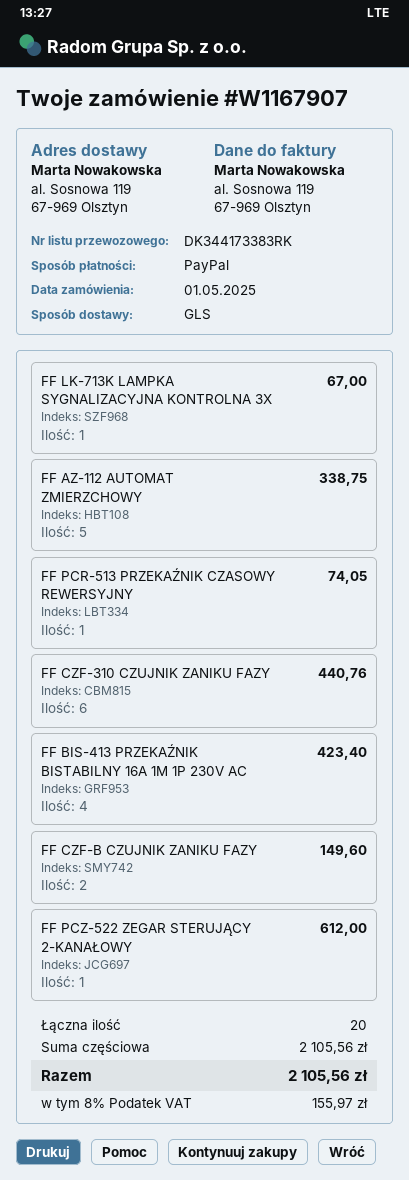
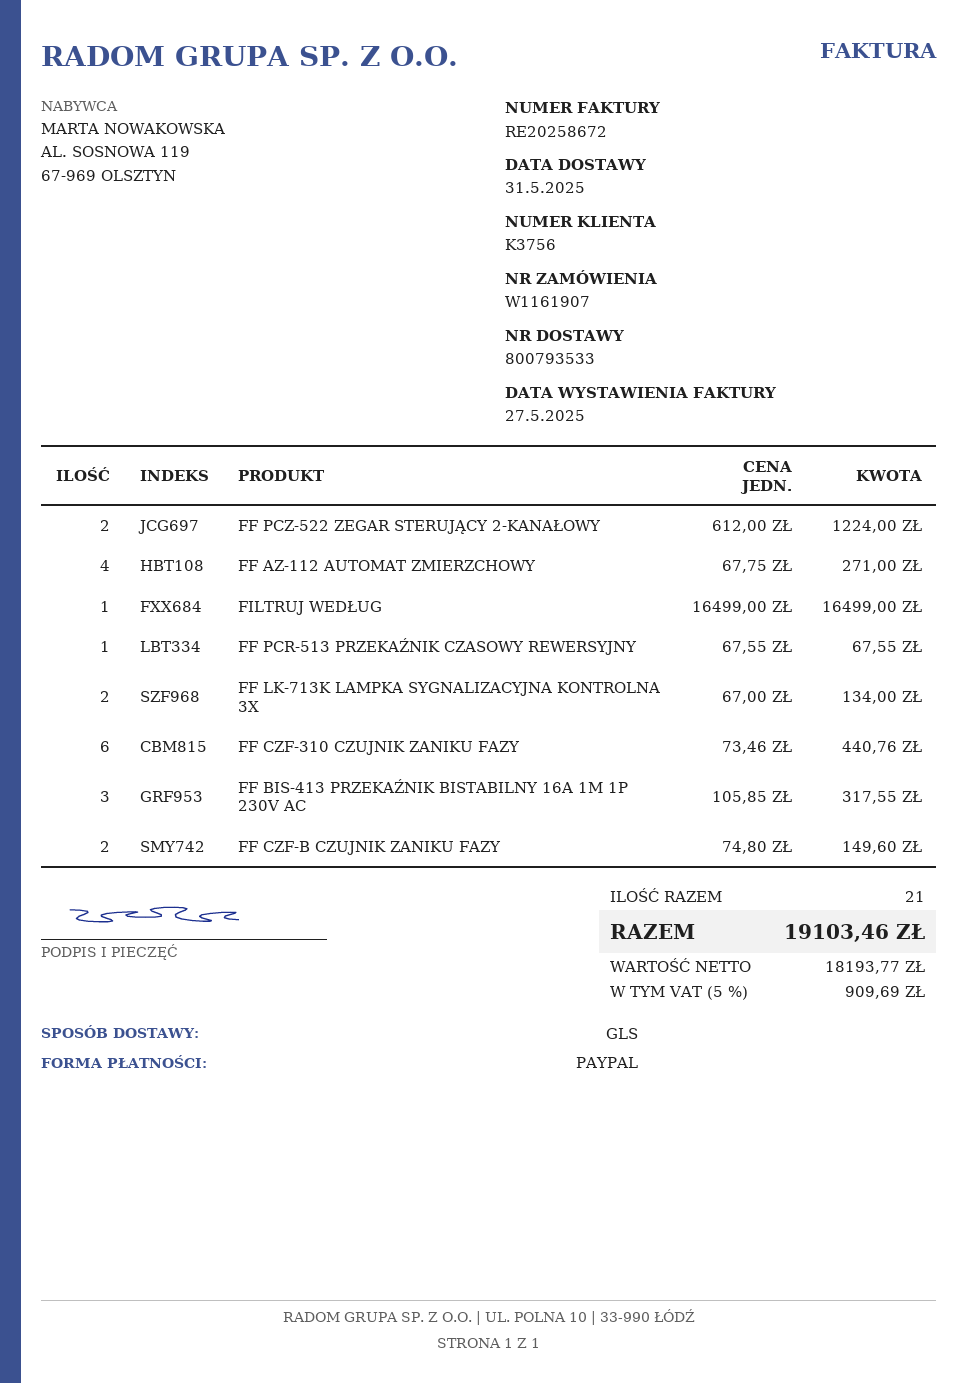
order number: W1167907 -> W1161907
FF LK-713K LAMPKA SYGNALIZACYJNA KONTROLNA 3X: 1 for 67.00 -> 2 for 134.00
FF AZ-112 AUTOMAT ZMIERZCHOWY: 5 for 338.75 -> 4 for 271.00
FF PCR-513 PRZEKAŹNIK CZASOWY REWERSYJNY: 1 for 74.05 -> 1 for 67.55
FF BIS-413 PRZEKAŹNIK BISTABILNY 16A 1M 1P 230V AC: 4 for 423.40 -> 3 for 317.55
FF PCZ-522 ZEGAR STERUJĄCY 2-KANAŁOWY: 1 for 612.00 -> 2 for 1224.00
FILTRUJ WEDŁUG: none -> 1 for 16499.00
total quantity: 20 -> 21
tax: 8% = 155.97 -> 5% = 909.69
total: 2105.56 -> 19103.46

